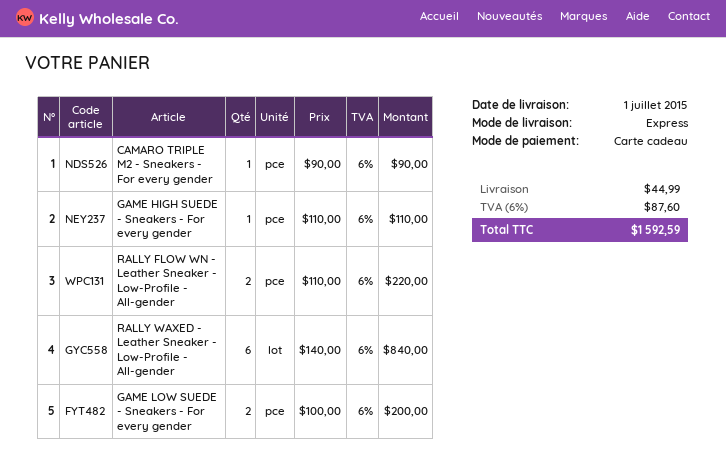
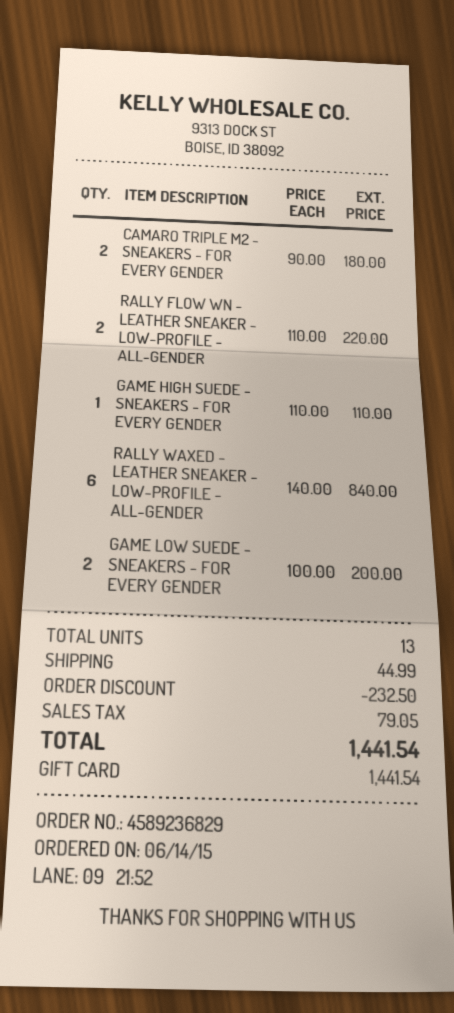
CAMARO TRIPLE M2 - Sneakers - For every gender: 1 x 90.00 = 90.00 -> 2 x 90.00 = 180.00
discount: none -> 232.50
tax: 87.60 -> 79.05
total: 1592.59 -> 1441.54

